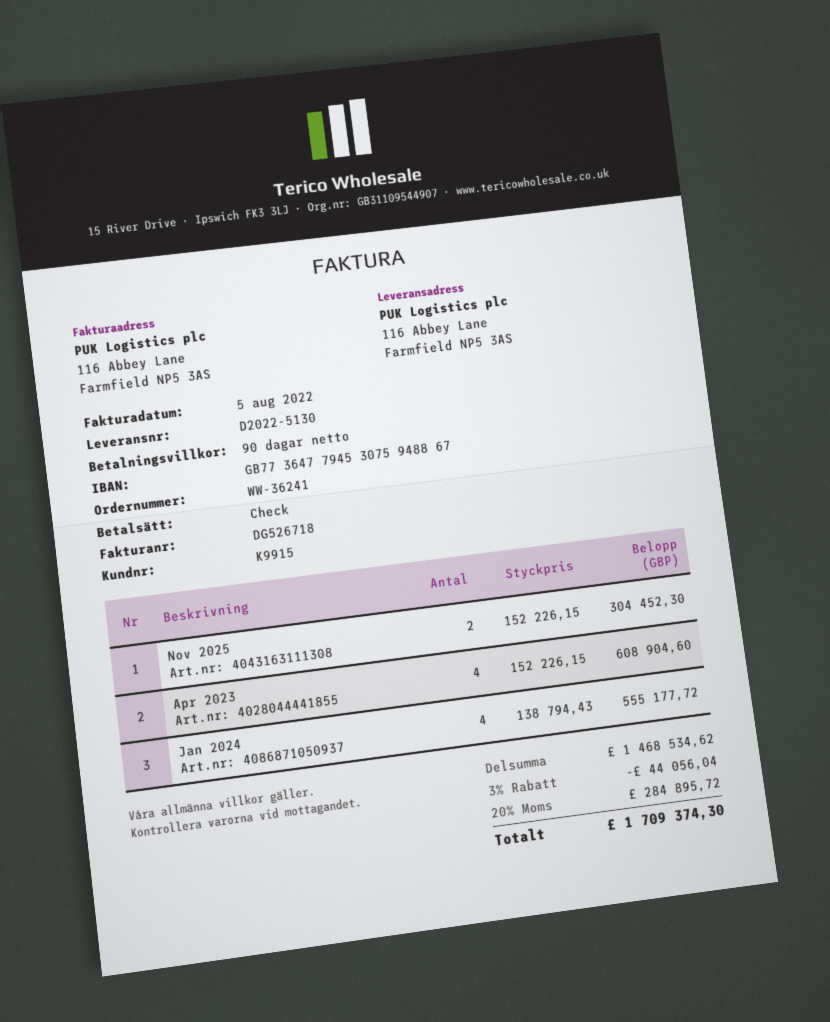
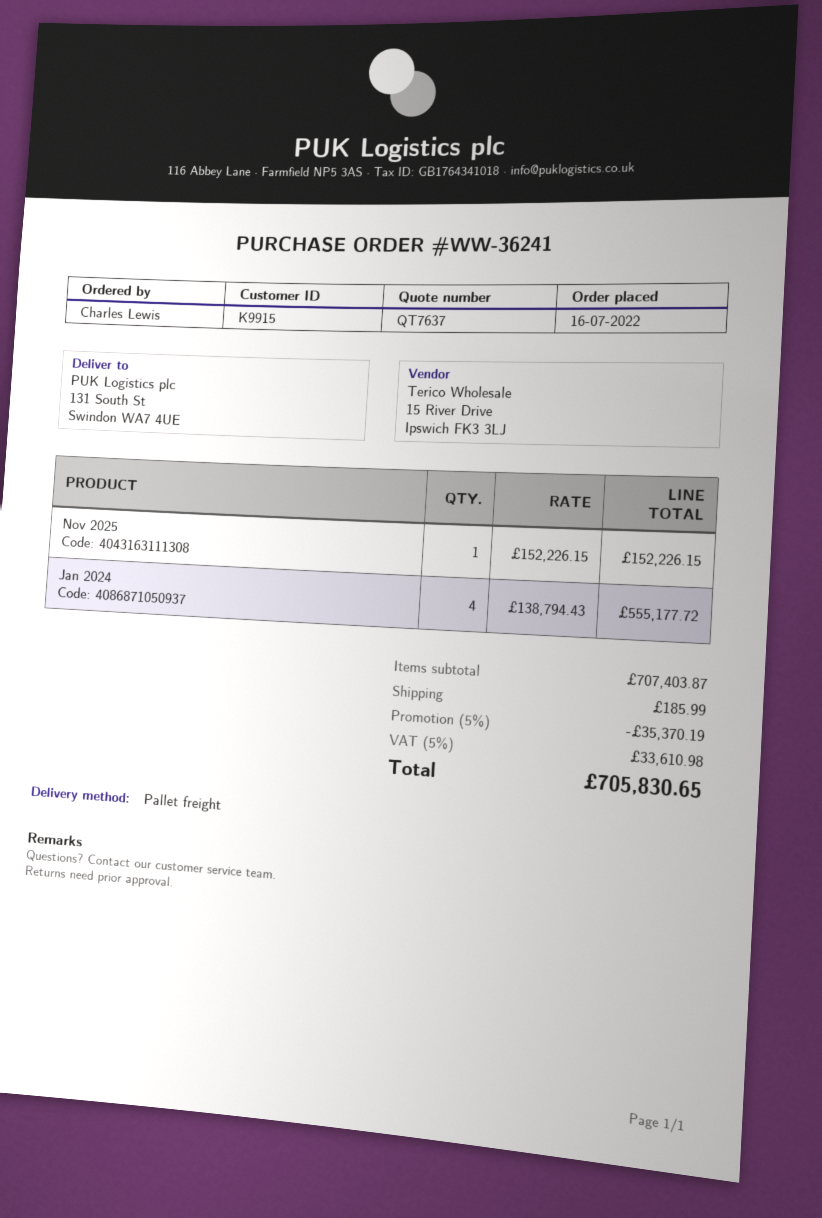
ship to: 116 Abbey Lane, Farmfield NP5 3AS -> 131 South St, Swindon WA7 4UE
Nov 2025: 2 x 152226.15 = 304452.30 -> 1 x 152226.15 = 152226.15
Apr 2023: 4 x 152226.15 = 608904.60 -> none
subtotal: 1468534.62 -> 707403.87
discount: 3% = 44056.04 -> 5% = 35370.19
shipping: none -> 185.99
tax: 20% = 284895.72 -> 5% = 33610.98
total: 1709374.30 -> 705830.65

